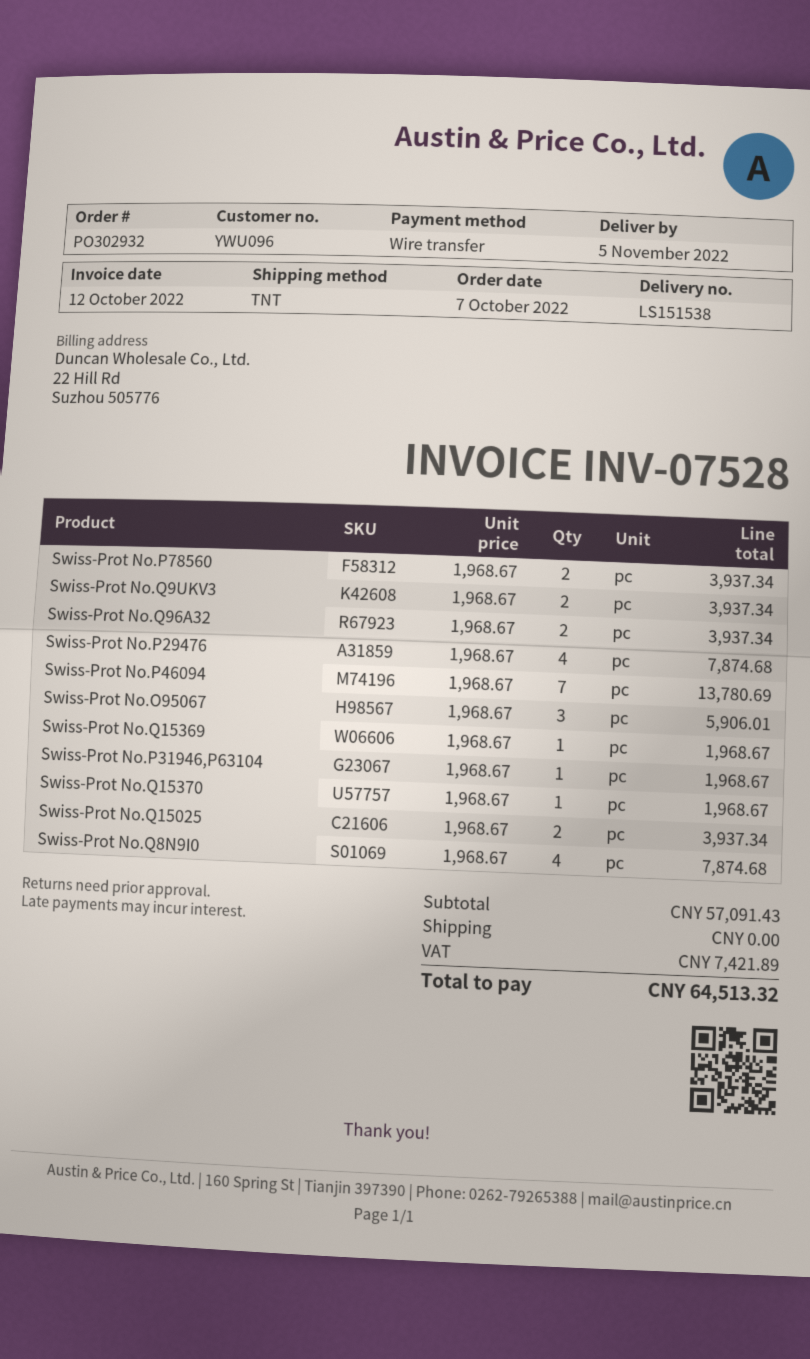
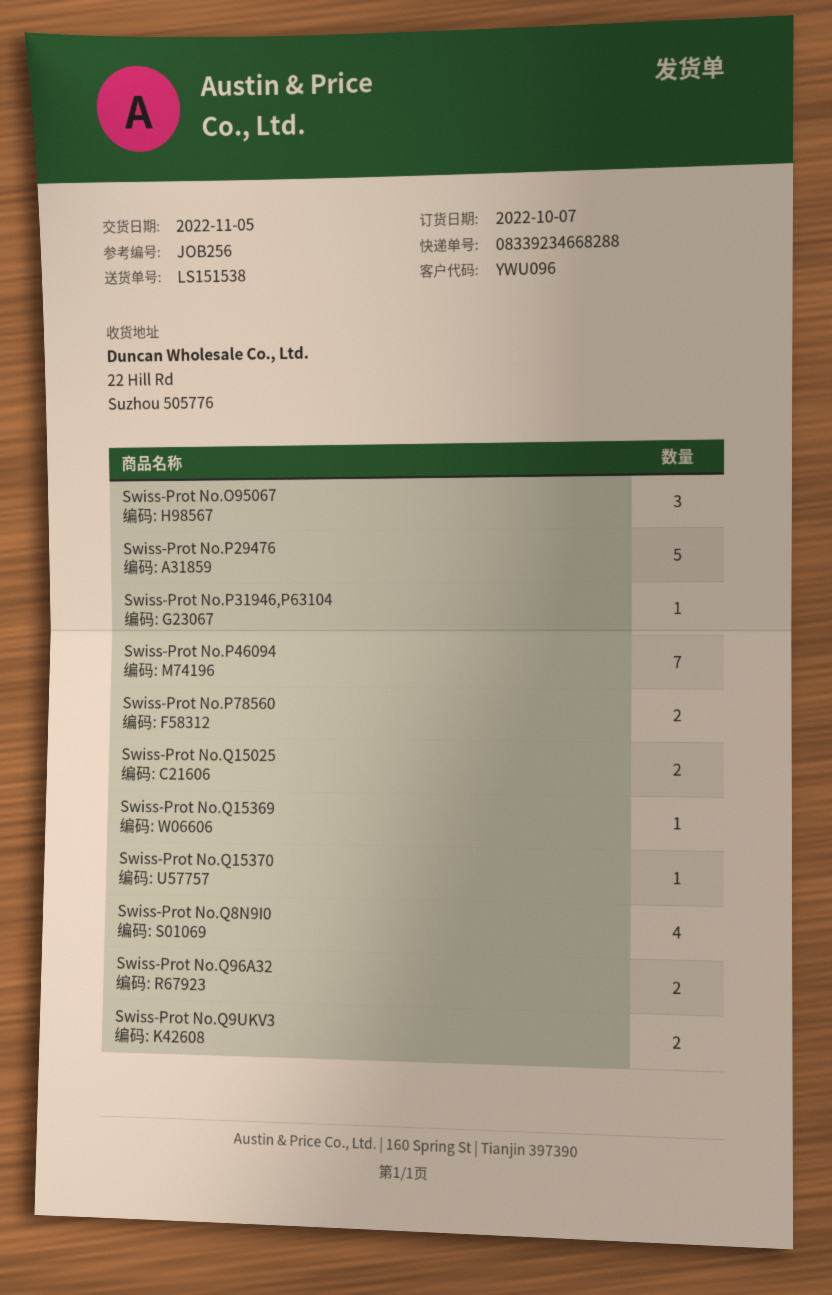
Swiss-Prot No.P29476: 4 -> 5

